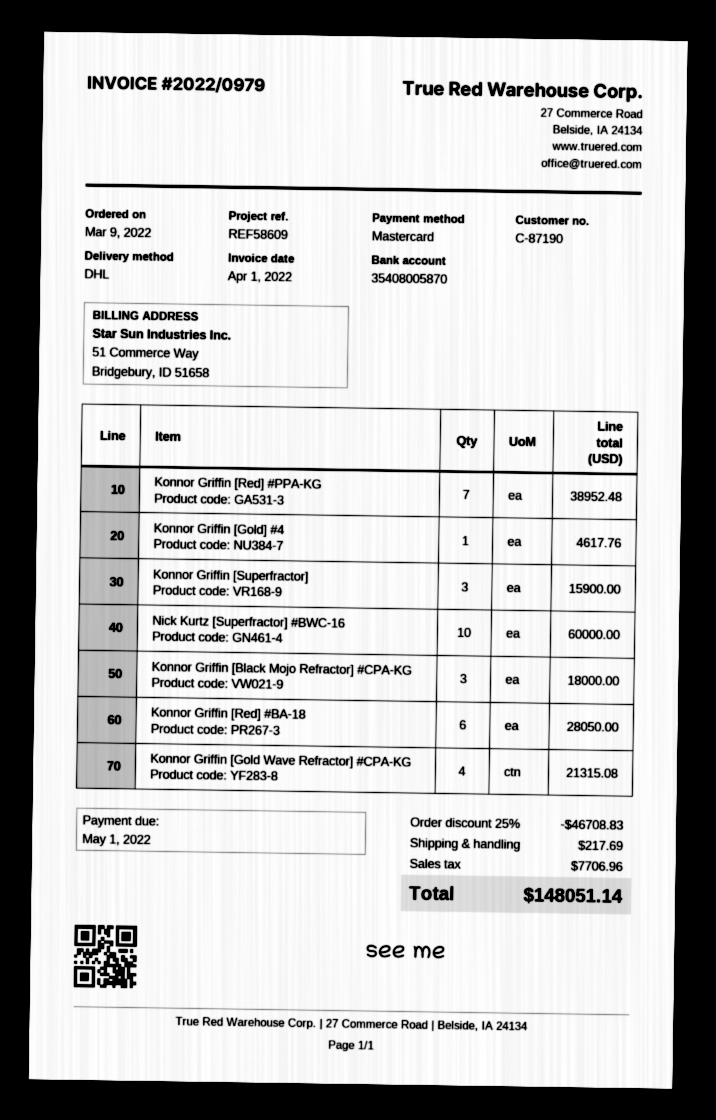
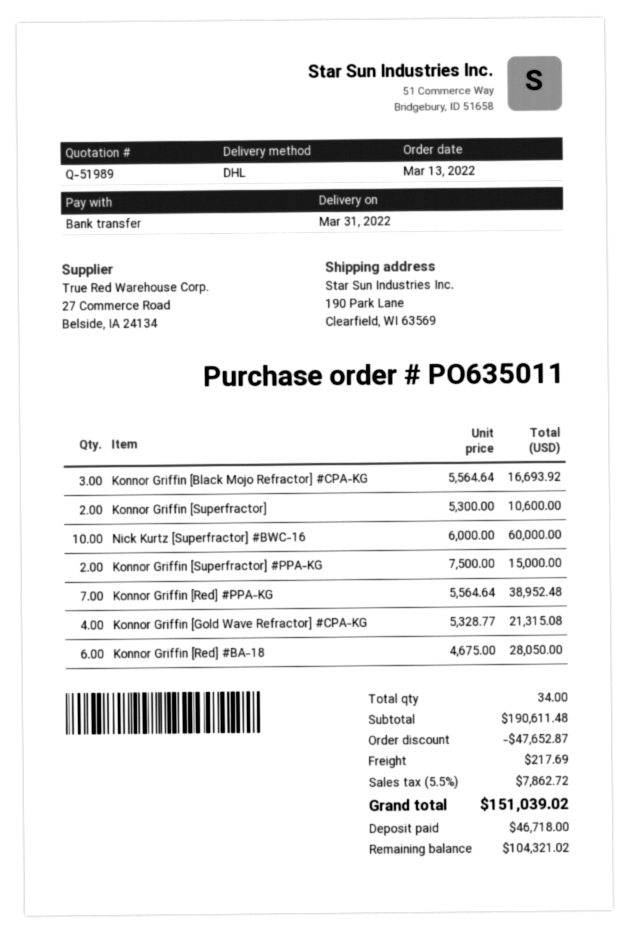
order date: 2022-03-09 -> 2022-03-13
payment method: Mastercard -> bank transfer
Konnor Griffin [Gold] #4: 1 for 4617.76 -> none
Konnor Griffin [Superfractor]: 3 for 15900.00 -> 2 for 10600.00
Konnor Griffin [Black Mojo Refractor] #CPA-KG: 3 for 18000.00 -> 3 for 16693.92
Konnor Griffin [Superfractor] #PPA-KG: none -> 2 for 15000.00
discount: 46708.83 -> 47652.87
tax: 7706.96 -> 7862.72
total: 148051.14 -> 151039.02

